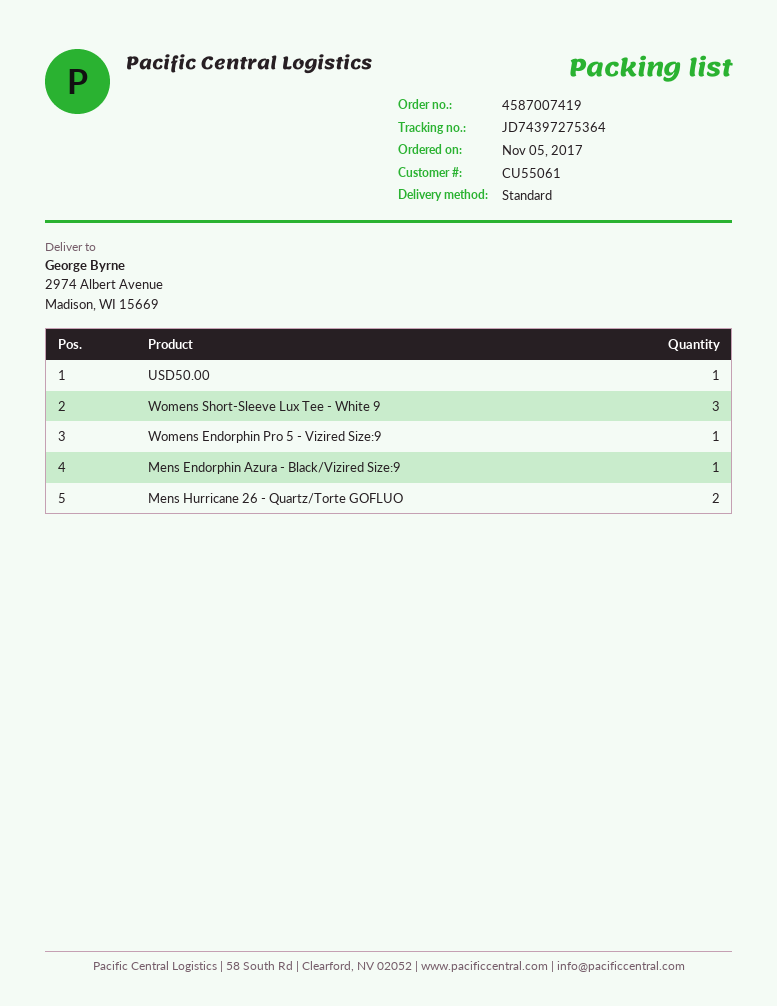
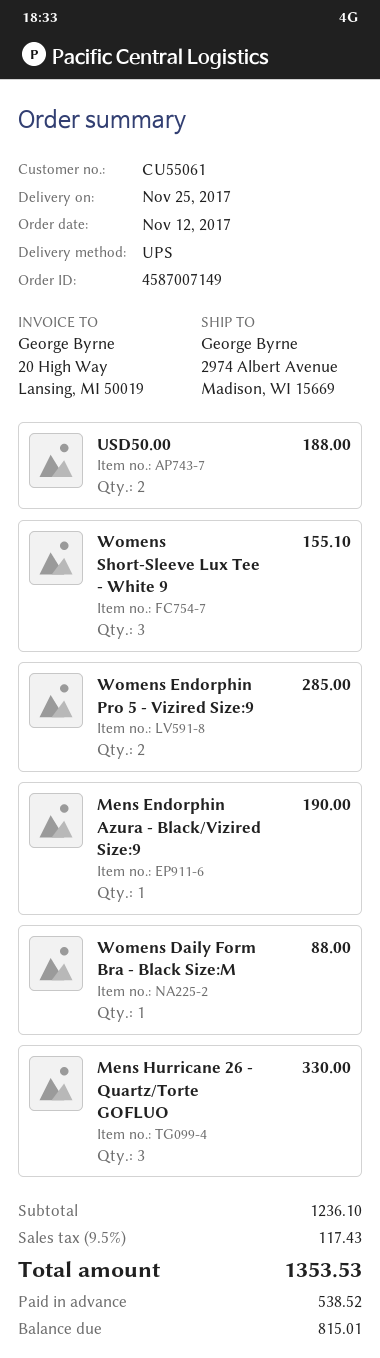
order number: 4587007419 -> 4587007149
order date: 2017-11-05 -> 2017-11-12
shipping method: standard -> UPS
USD50.00: 1 -> 2
Womens Endorphin Pro 5 - Vizired Size:9: 1 -> 2
Mens Hurricane 26 - Quartz/Torte GOFLUO: 2 -> 3
Womens Daily Form Bra - Black Size:M: none -> 1

